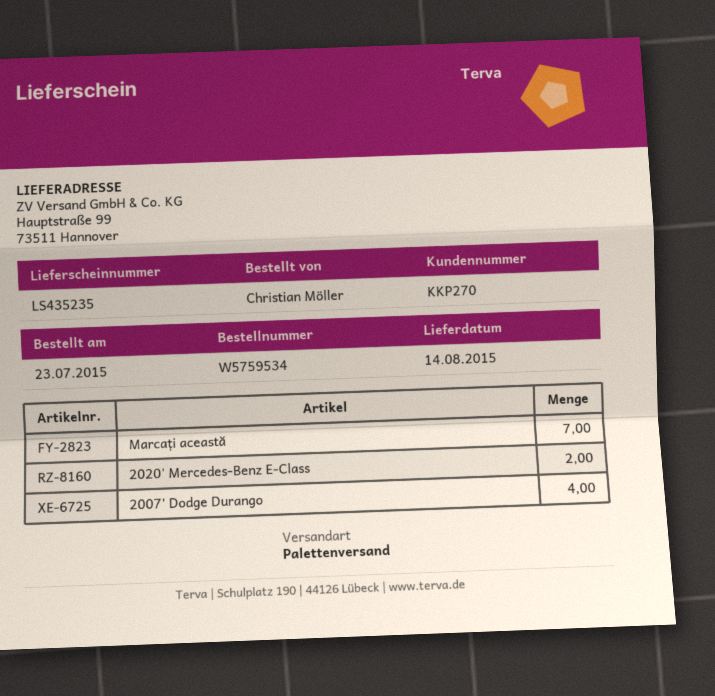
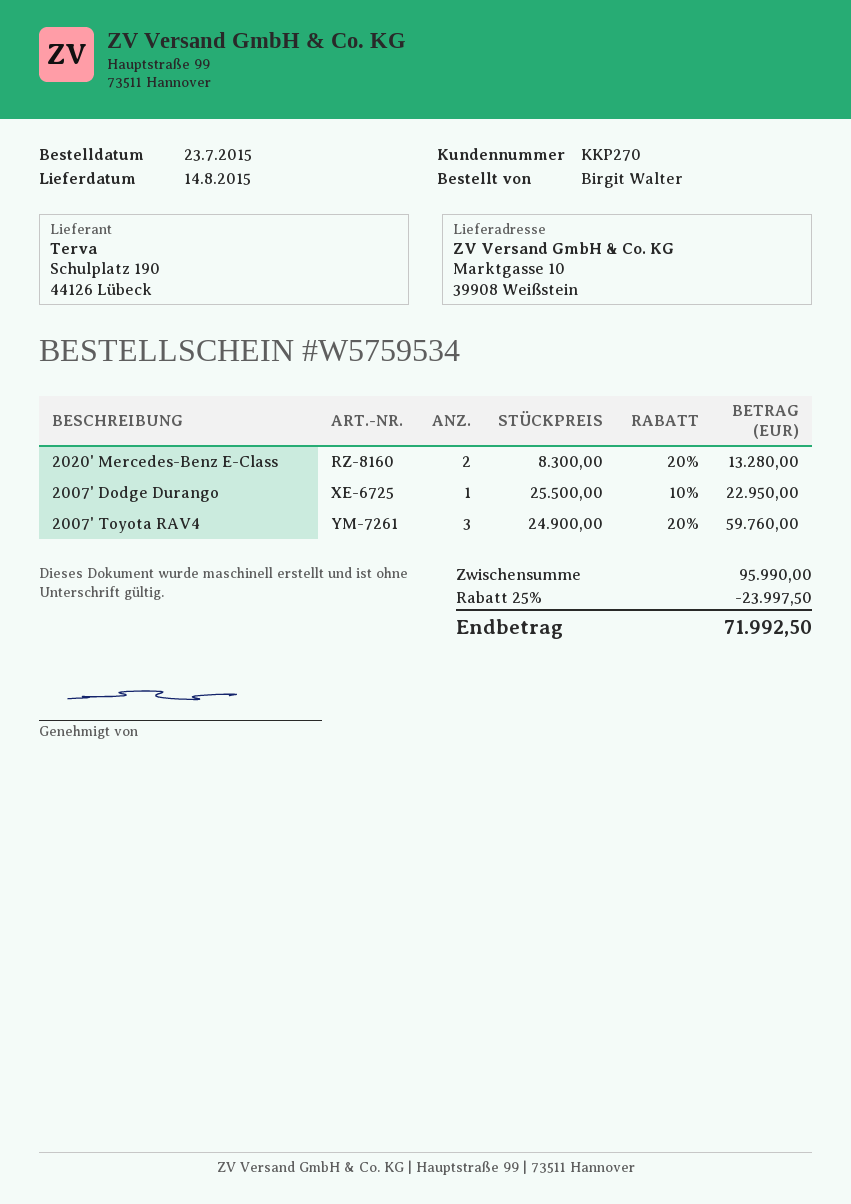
ordered by: Christian Möller -> Birgit Walter
ship to: Hauptstraße 99, 73511 Hannover -> Marktgasse 10, 39908 Weißstein
Marcați această: 7 -> none
2007' Dodge Durango: 4 -> 1
2007' Toyota RAV4: none -> 3

